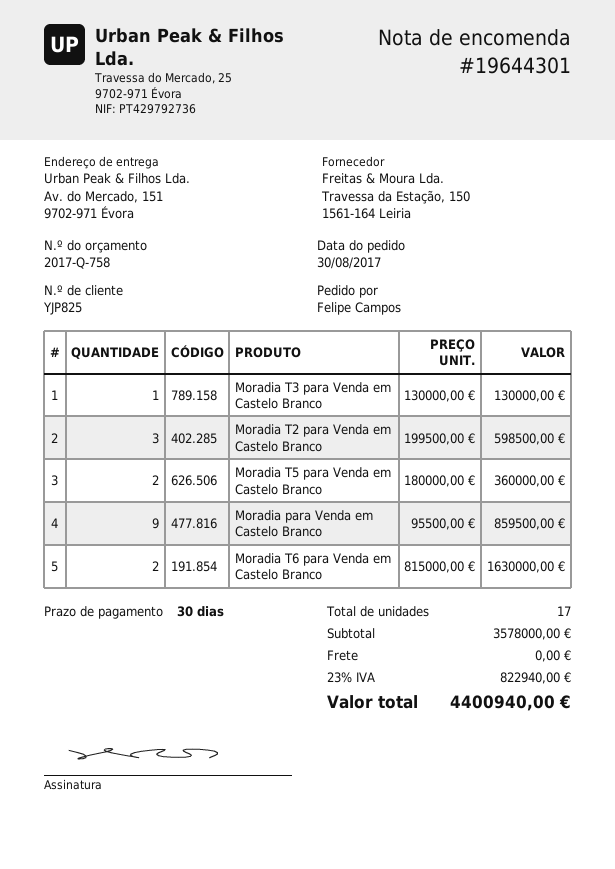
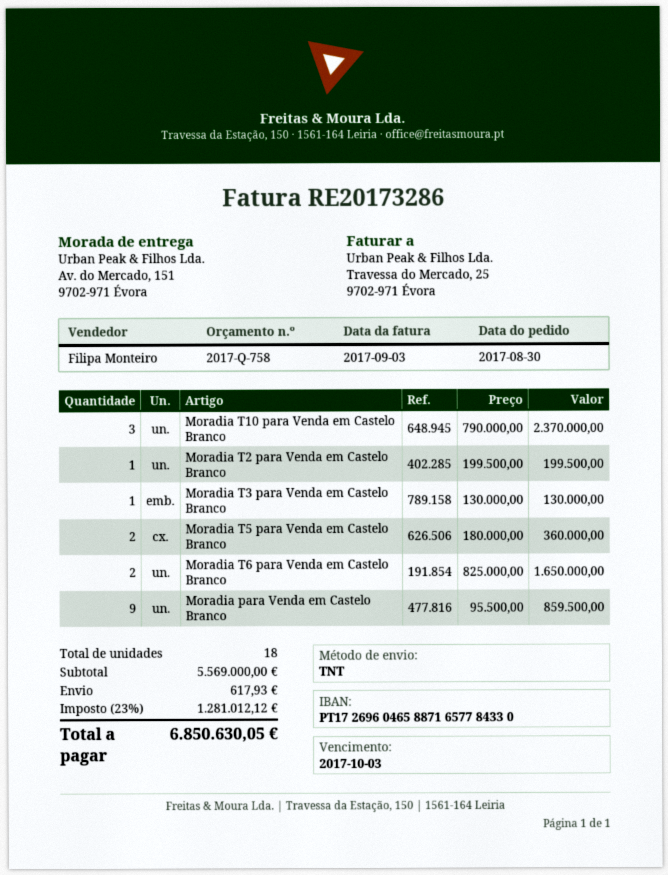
Moradia T2 para Venda em Castelo Branco: 3 x 199500.00 = 598500.00 -> 1 x 199500.00 = 199500.00
Moradia T6 para Venda em Castelo Branco: 2 x 815000.00 = 1630000.00 -> 2 x 825000.00 = 1650000.00
Moradia T10 para Venda em Castelo Branco: none -> 3 x 790000.00 = 2370000.00
total quantity: 17 -> 18
subtotal: 3578000.00 -> 5569000.00
shipping: 0.00 -> 617.93
tax: 23% = 822940.00 -> 23% = 1281012.12
total: 4400940.00 -> 6850630.05

